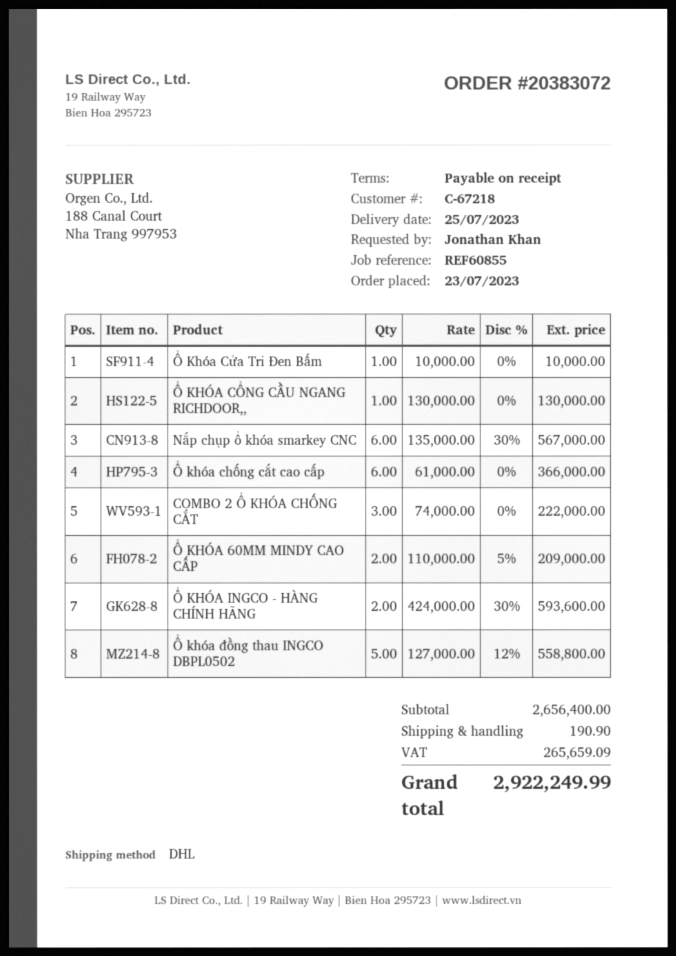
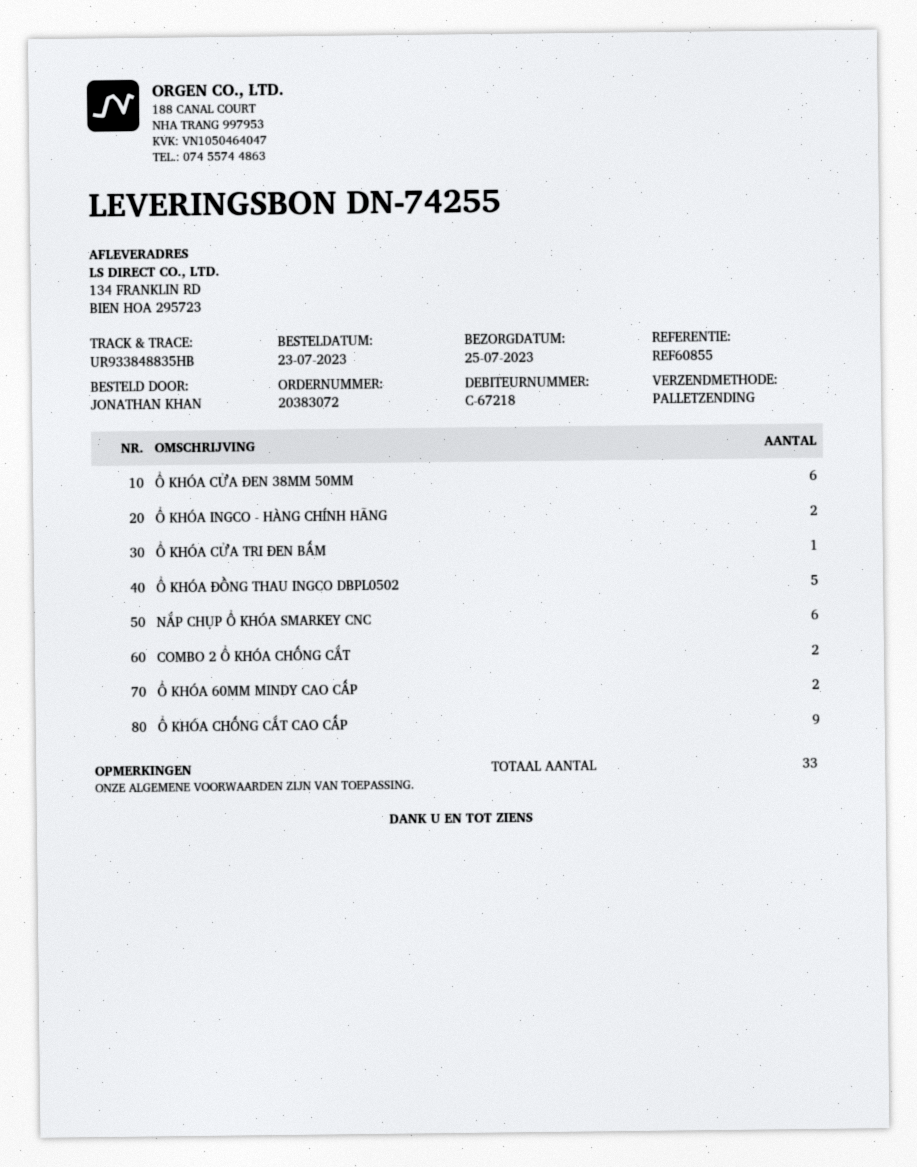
shipping method: DHL -> pallet freight
Ổ KHÓA CỔNG CẦU NGANG RICHDOOR,,: 1 -> none
Ổ khóa chống cắt cao cấp: 6 -> 9
COMBO 2 Ổ KHÓA CHỐNG CẮT: 3 -> 2
Ổ KHÓA CỬA ĐEN 38MM 50MM: none -> 6

